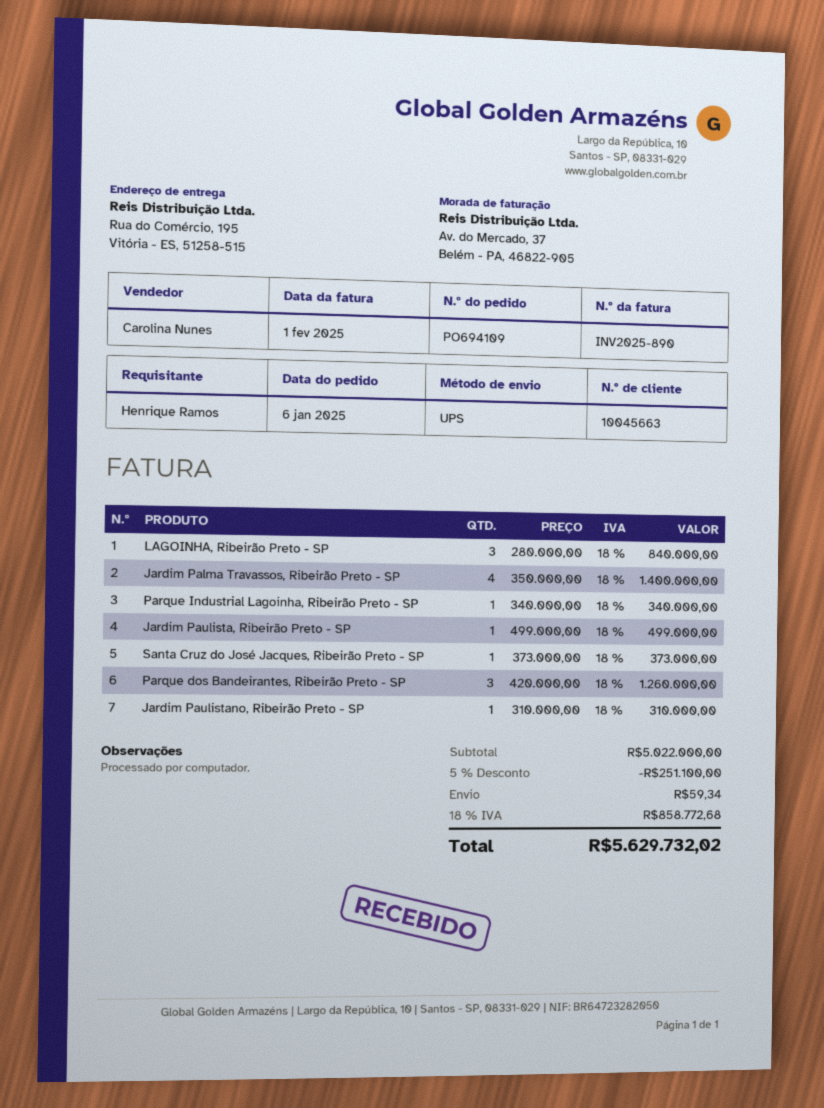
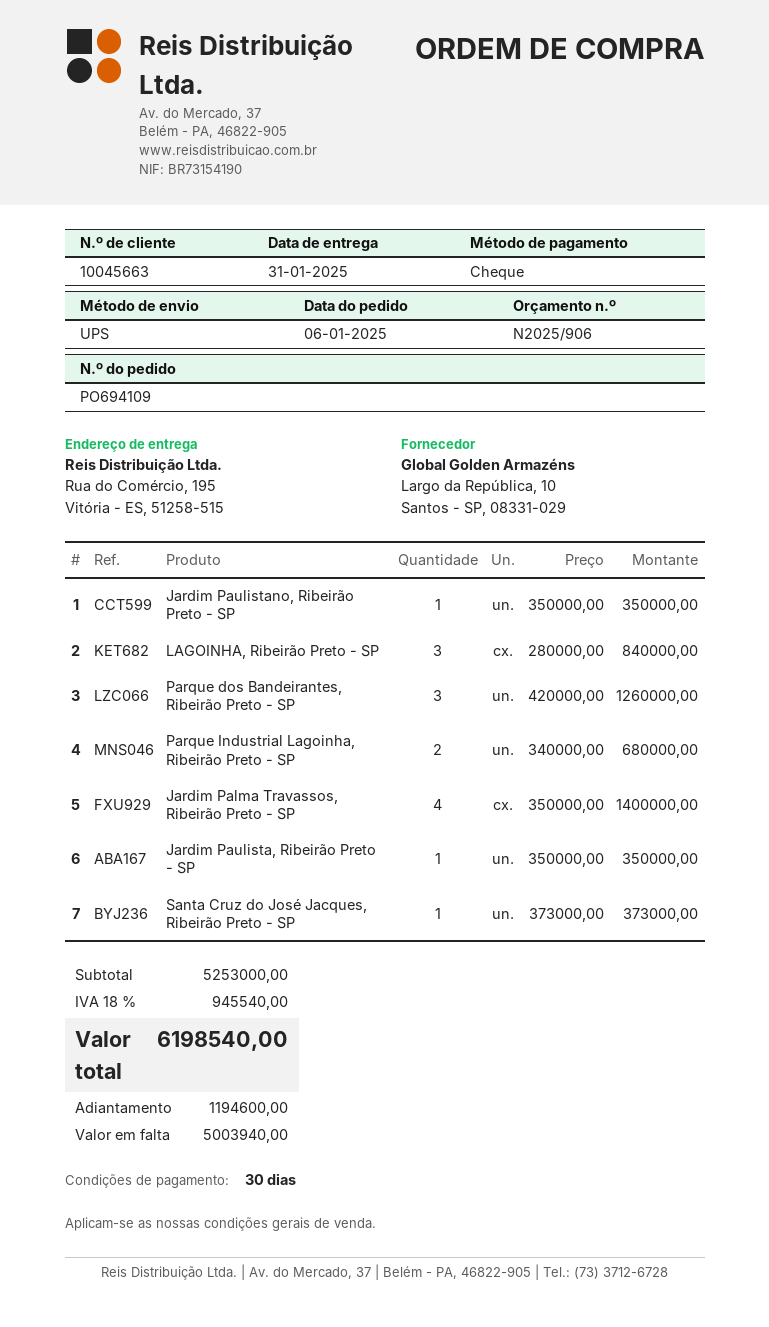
Parque Industrial Lagoinha, Ribeirão Preto - SP: 1 x 340000.00 = 340000.00 -> 2 x 340000.00 = 680000.00
Jardim Paulista, Ribeirão Preto - SP: 1 x 499000.00 = 499000.00 -> 1 x 350000.00 = 350000.00
Jardim Paulistano, Ribeirão Preto - SP: 1 x 310000.00 = 310000.00 -> 1 x 350000.00 = 350000.00
subtotal: 5022000.00 -> 5253000.00
discount: 5% = 251100.00 -> none
shipping: 59.34 -> none
tax: 18% = 858772.68 -> 18% = 945540.00
total: 5629732.02 -> 6198540.00

